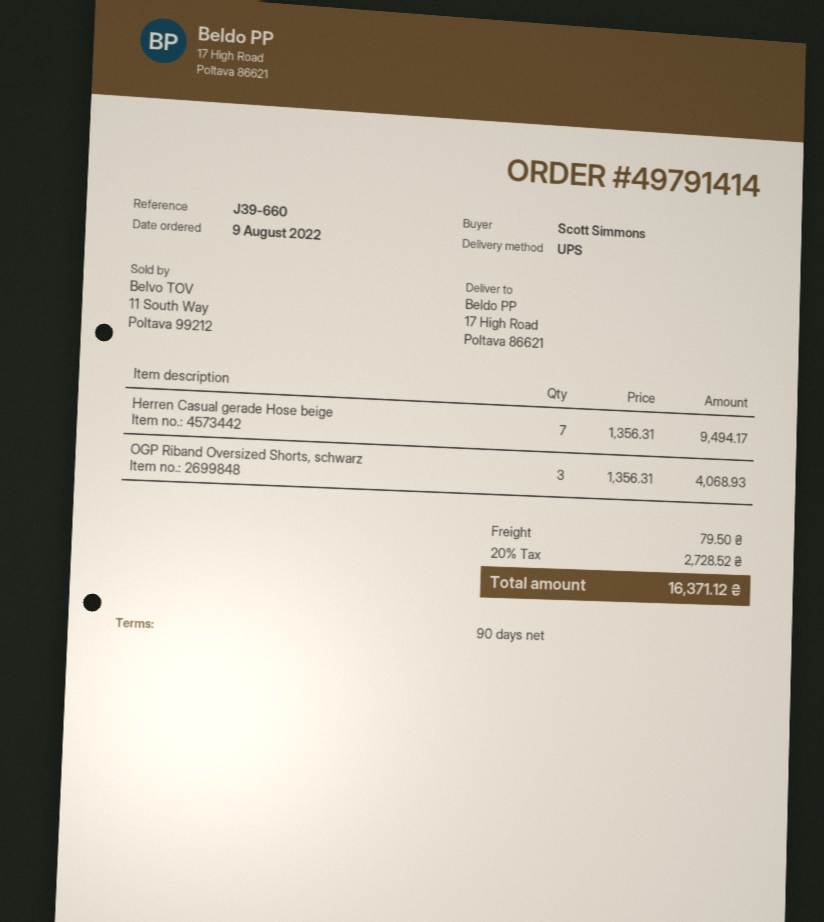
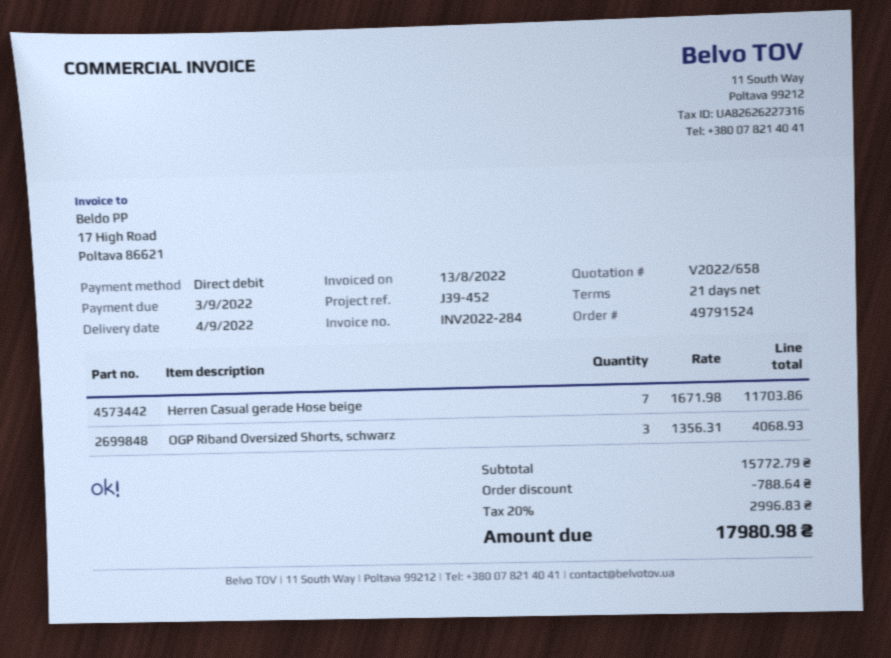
order number: 49791414 -> 49791524
payment terms: 90 days -> 21 days
reference: J39-660 -> J39-452
Herren Casual gerade Hose beige: 7 x 1356.31 = 9494.17 -> 7 x 1671.98 = 11703.86
discount: none -> 788.64
shipping: 79.50 -> none
tax: 20% = 2728.52 -> 20% = 2996.83
total: 16371.12 -> 17980.98

